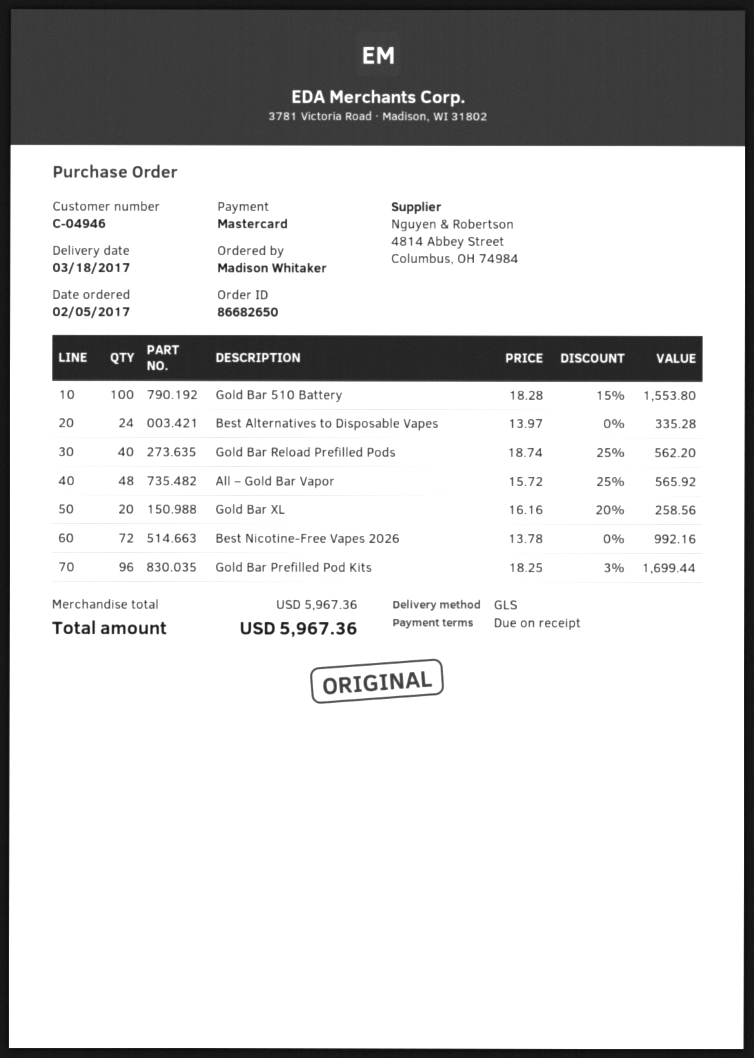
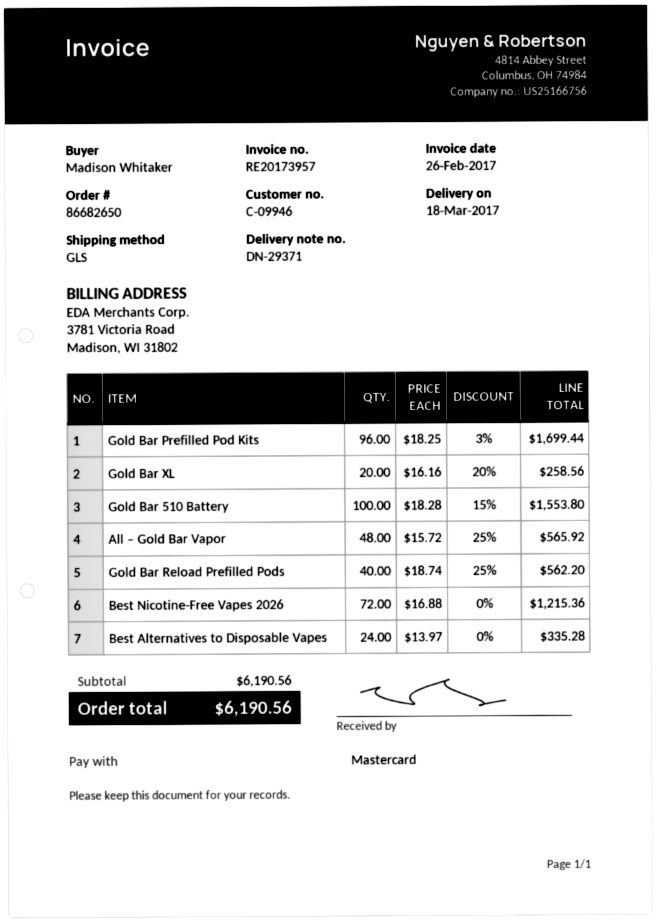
customer number: C-04946 -> C-09946
Best Nicotine-Free Vapes 2026: 72 x 13.78 = 992.16 -> 72 x 16.88 = 1215.36
subtotal: 5967.36 -> 6190.56
total: 5967.36 -> 6190.56

